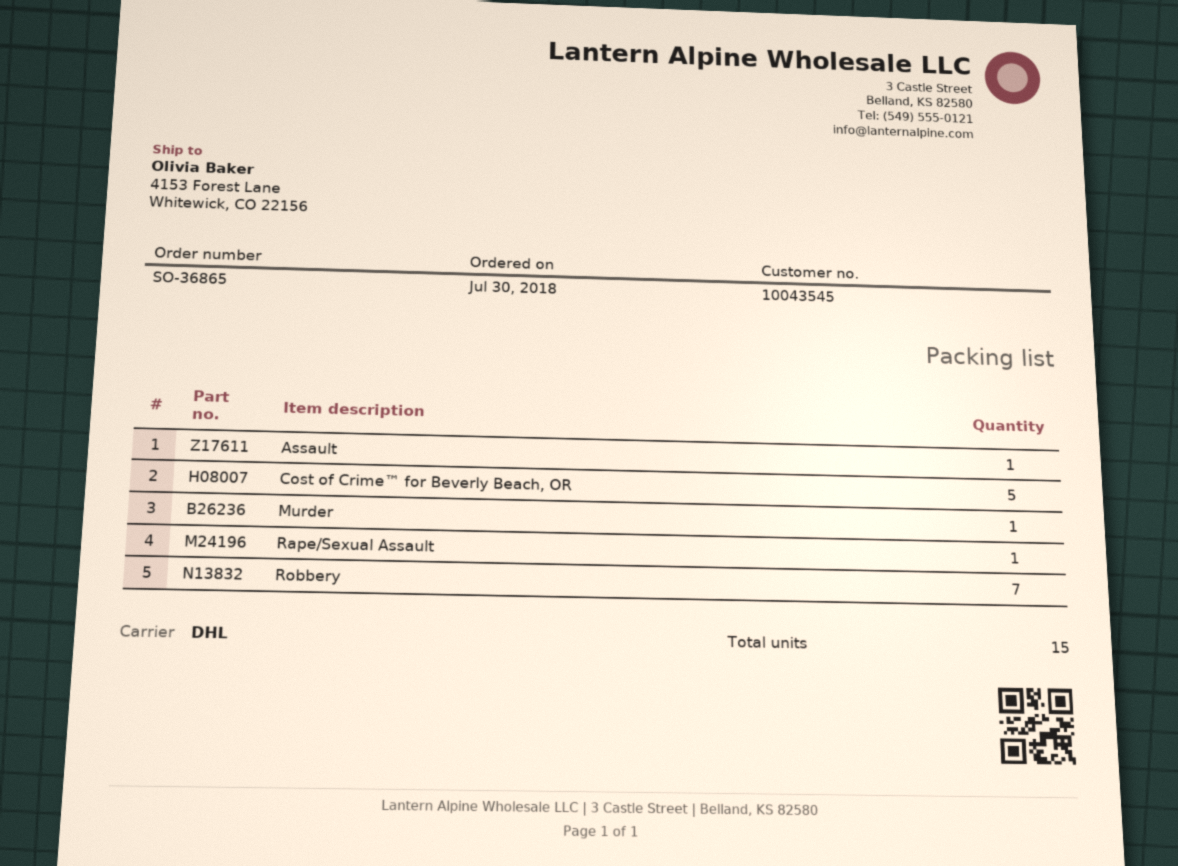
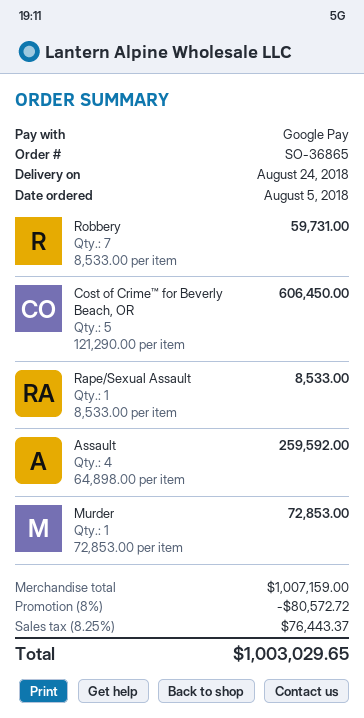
order date: 2018-07-30 -> 2018-08-05
Assault: 1 -> 4

